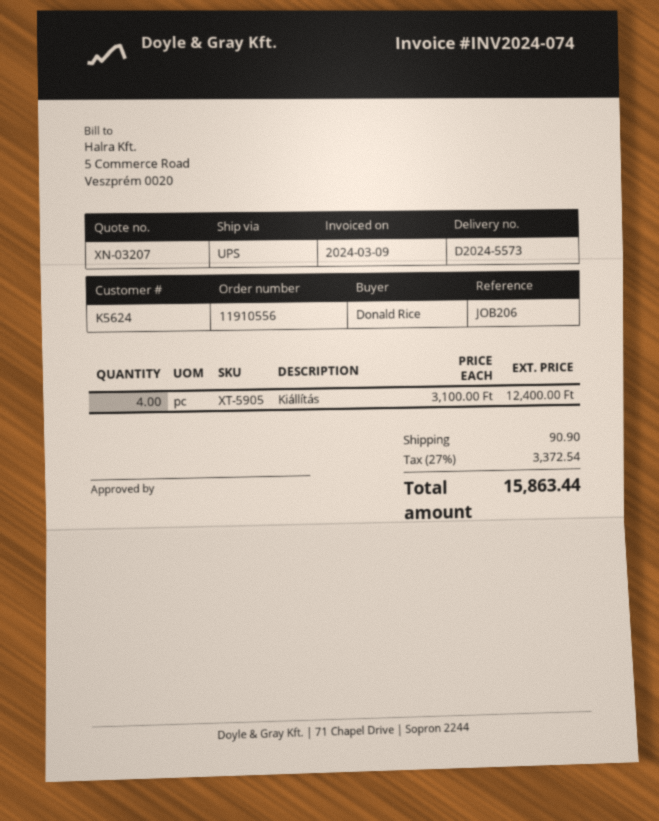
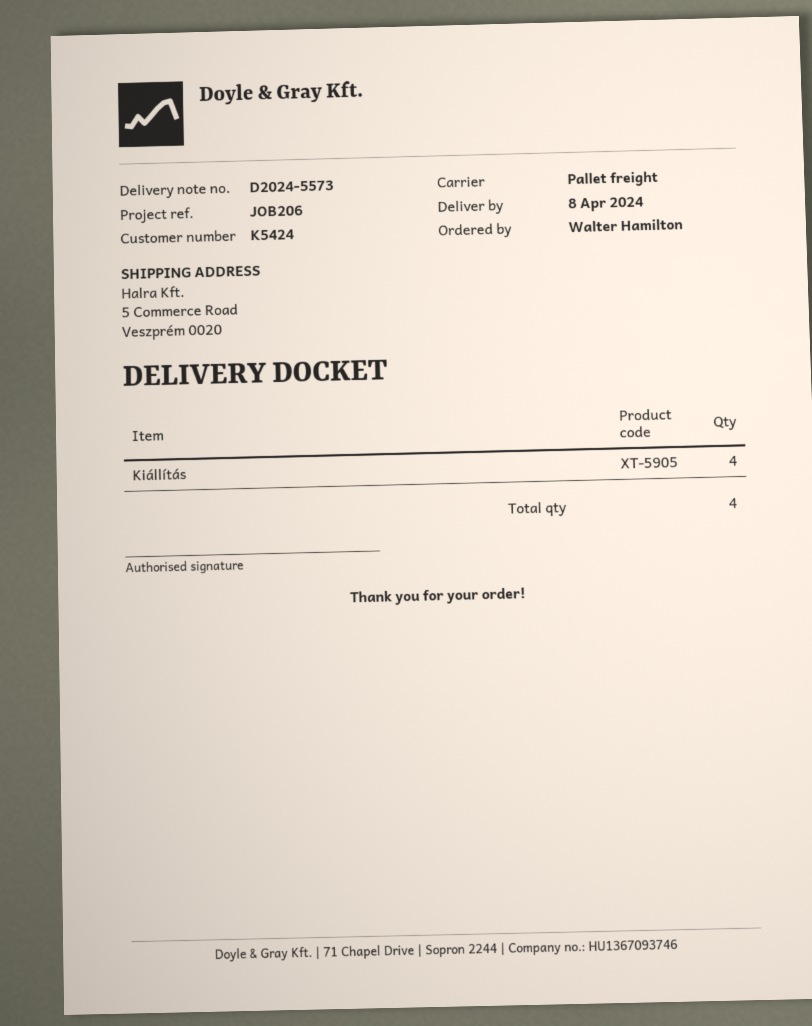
customer number: K5624 -> K5424
ordered by: Donald Rice -> Walter Hamilton
shipping method: UPS -> pallet freight

